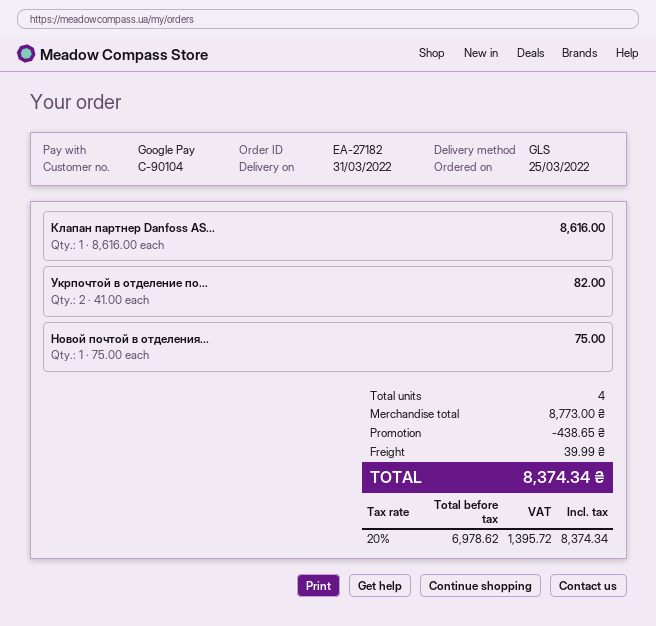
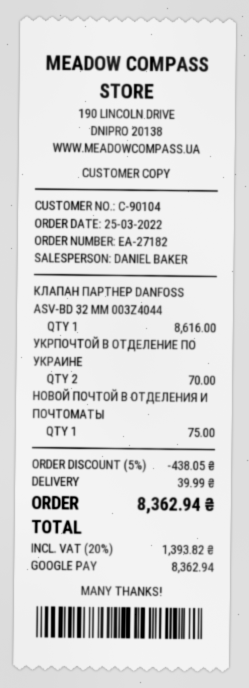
Укрпочтой в отделение по...: 2 for 82.00 -> 2 for 70.00
discount: 438.65 -> 438.05
tax: 20% = 1395.72 -> 20% = 1393.82
total: 8374.34 -> 8362.94

